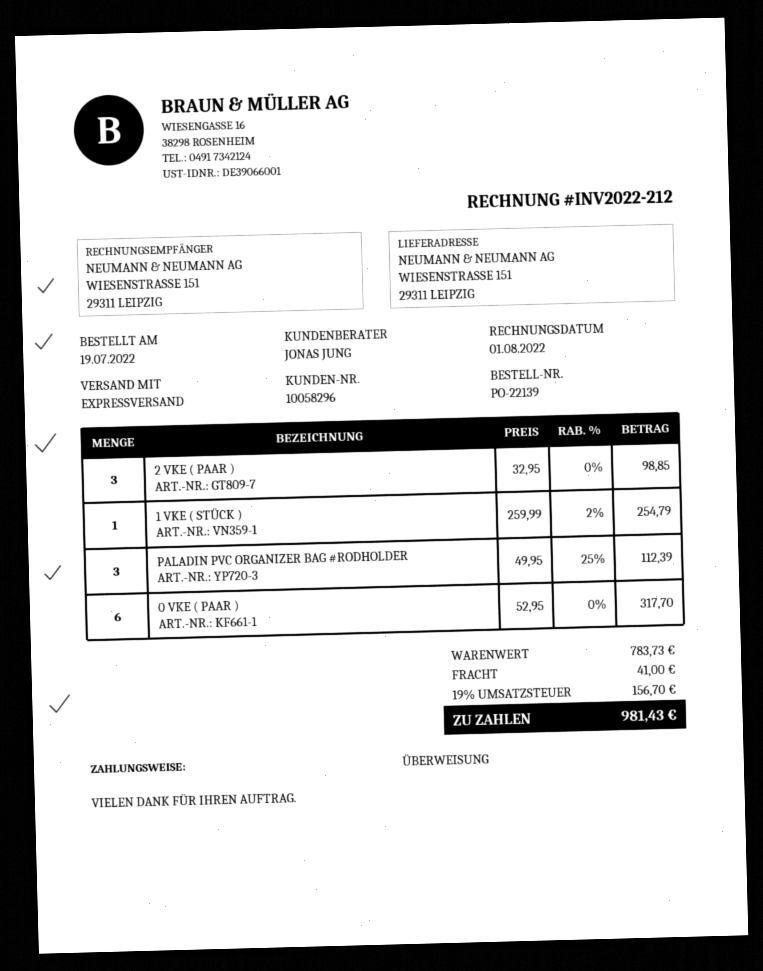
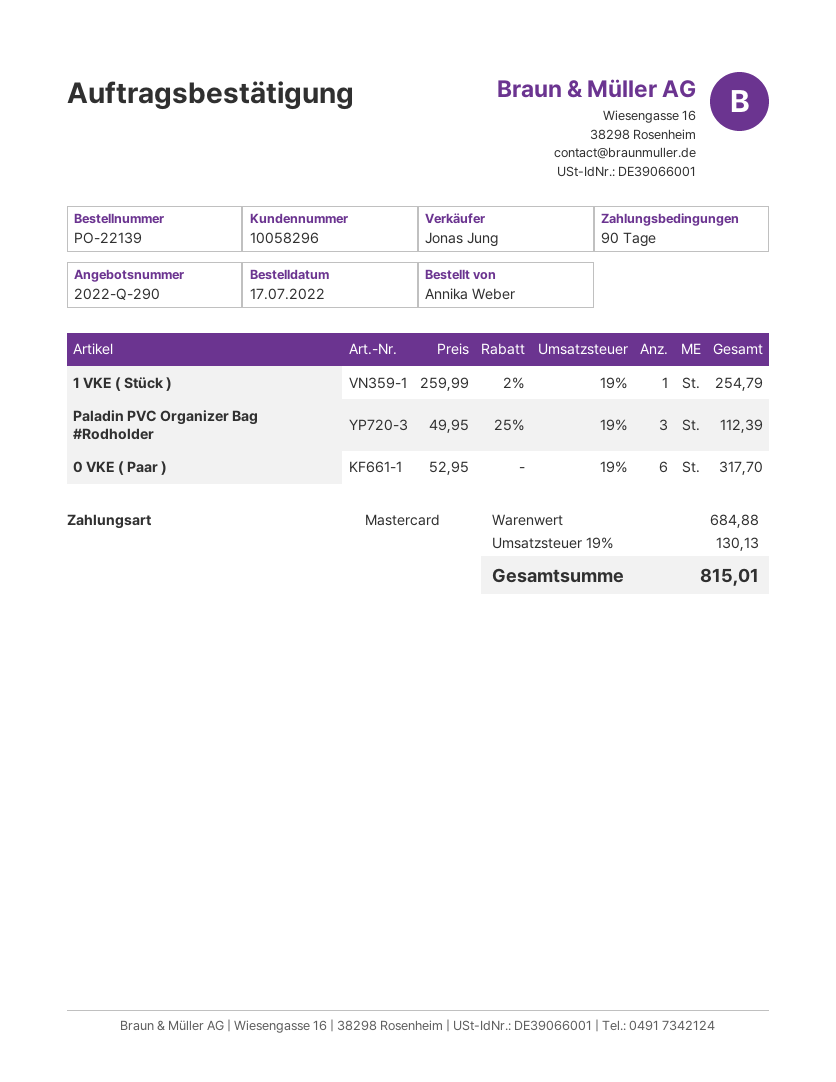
order date: 2022-07-19 -> 2022-07-17
payment method: bank transfer -> Mastercard
2 VKE ( PAAR ): 3 x 32.95 = 98.85 -> none
subtotal: 783.73 -> 684.88
shipping: 41.00 -> none
tax: 19% = 156.70 -> 19% = 130.13
total: 981.43 -> 815.01

